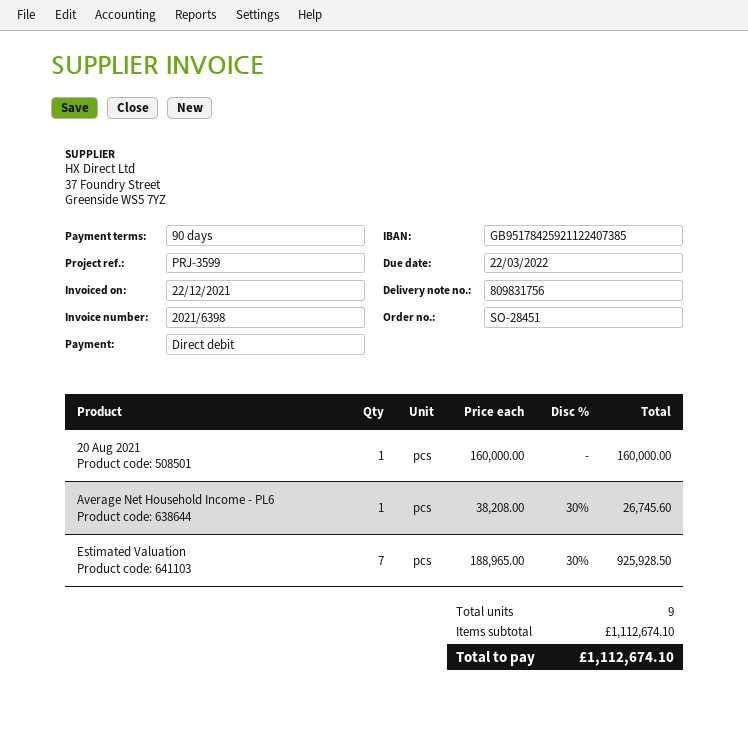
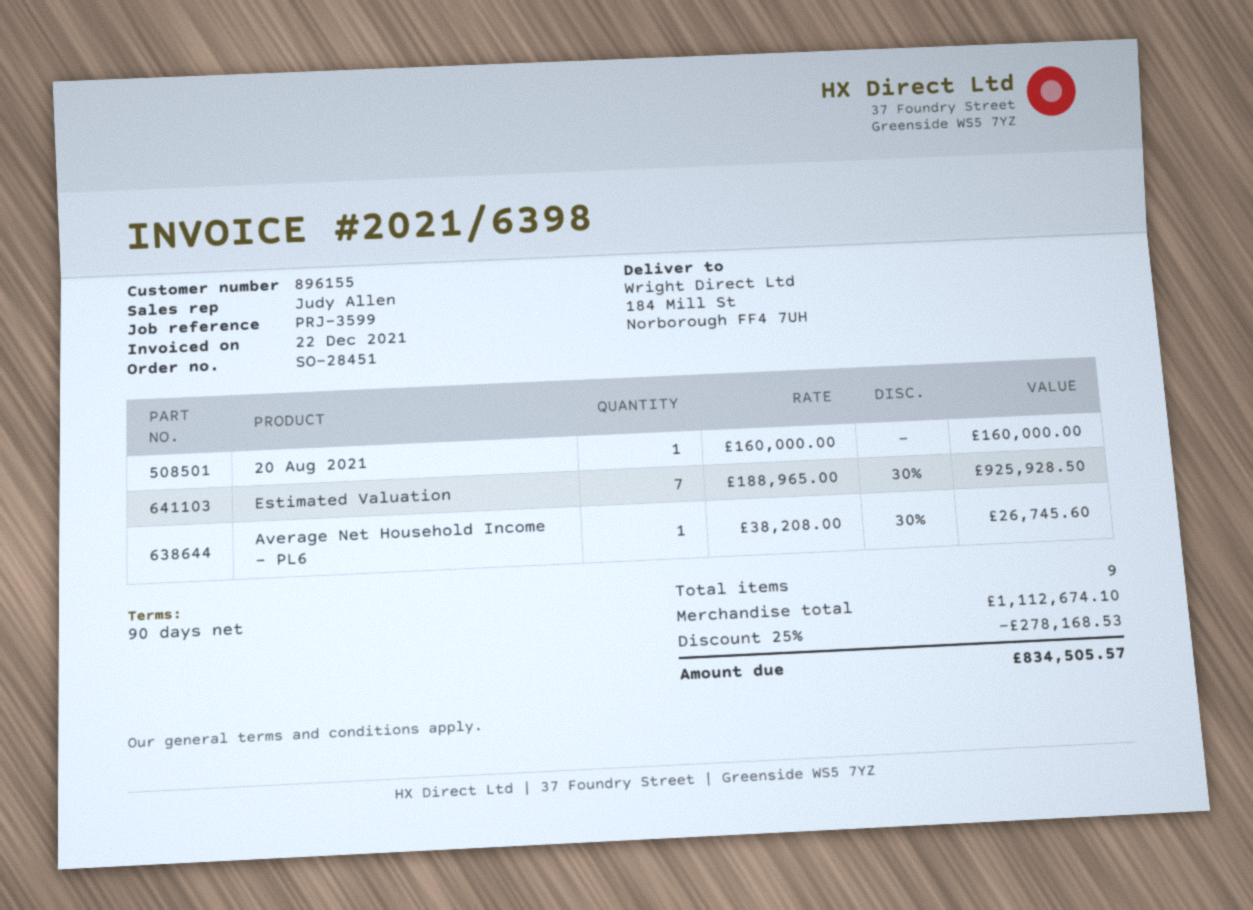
discount: none -> 25% = 278168.53
total: 1112674.10 -> 834505.57

